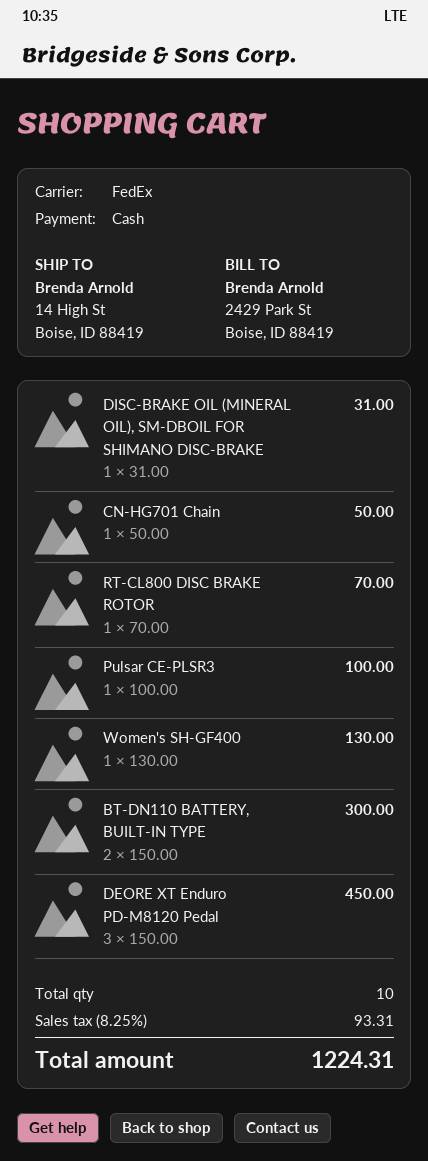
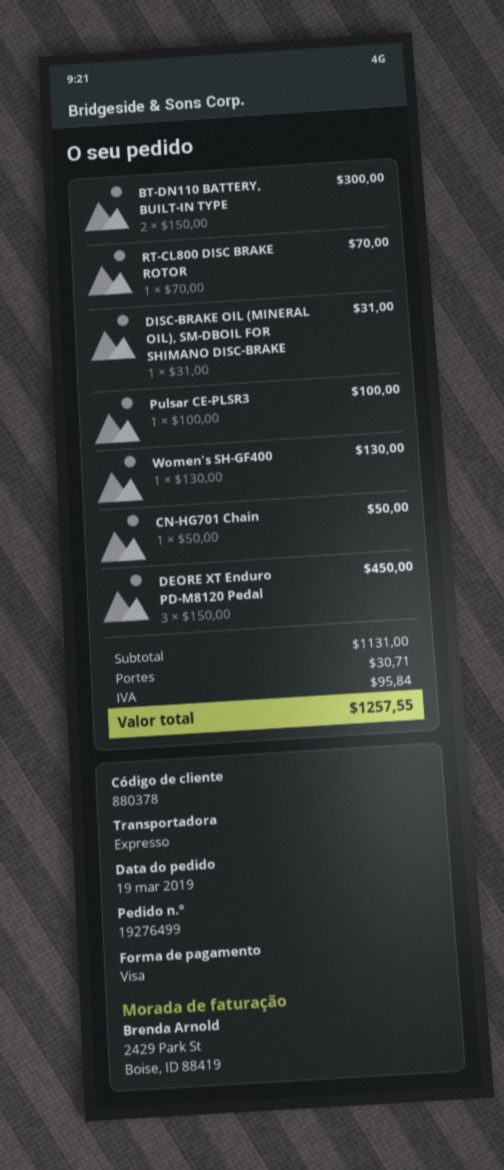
payment method: cash -> Visa
shipping method: FedEx -> express
shipping: none -> 30.71
tax: 93.31 -> 95.84
total: 1224.31 -> 1257.55

